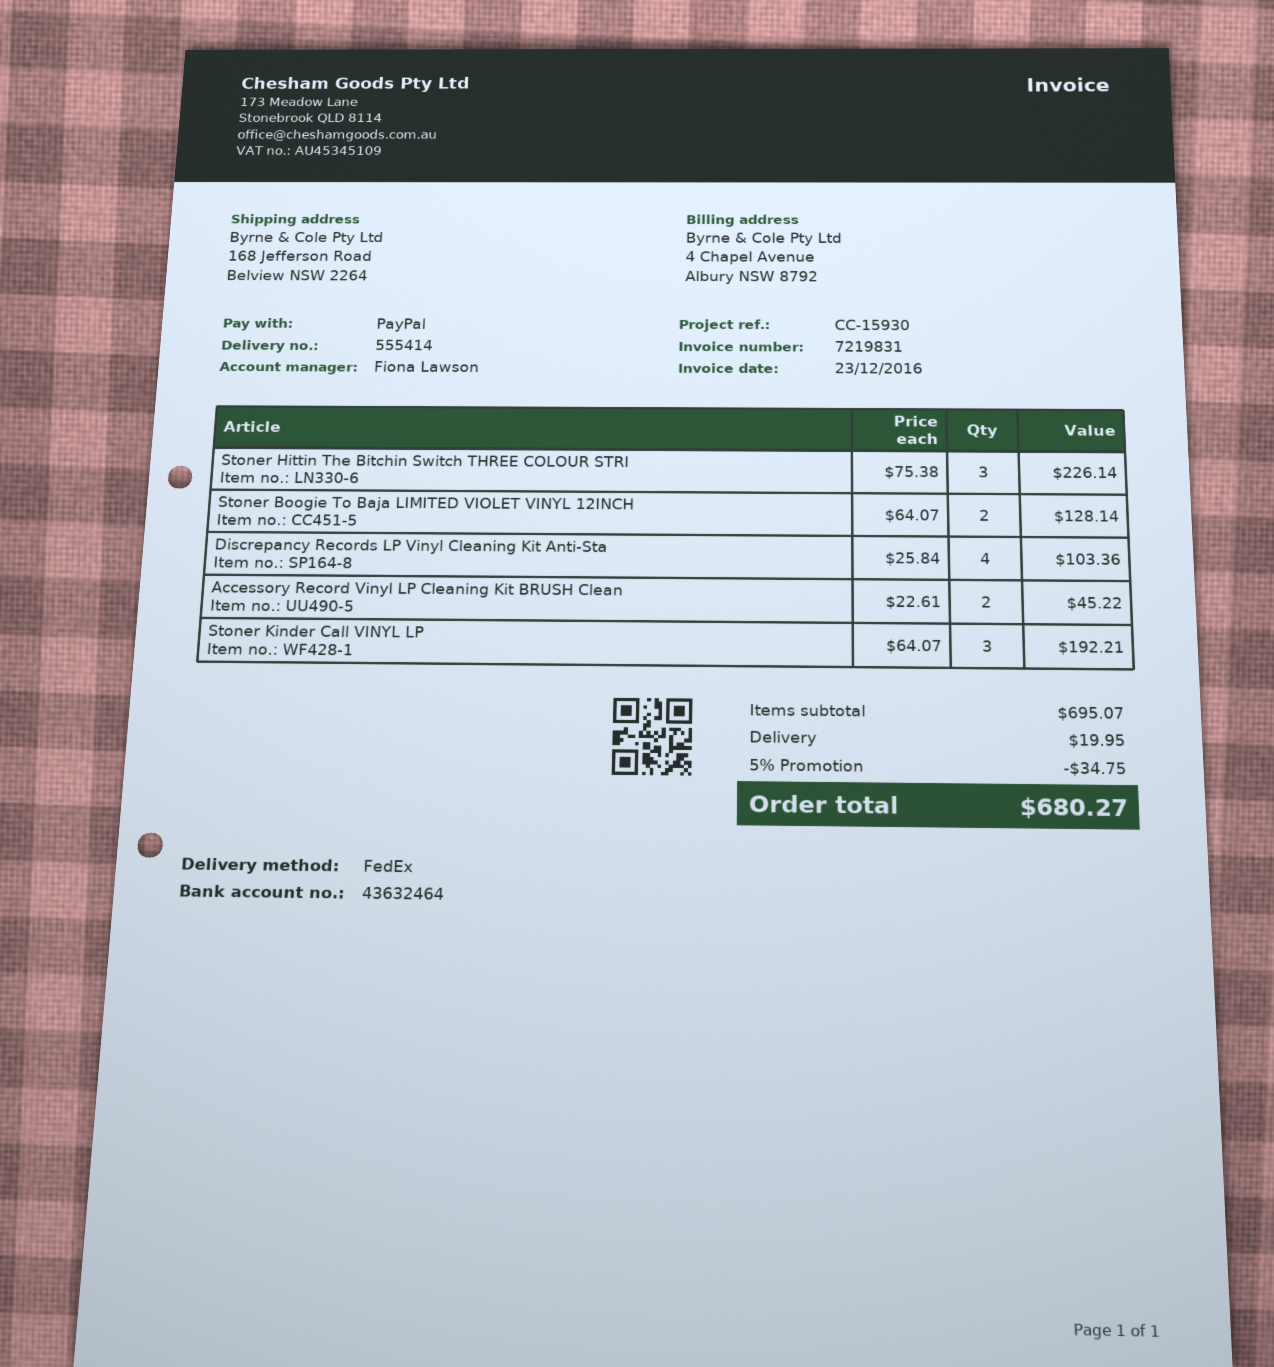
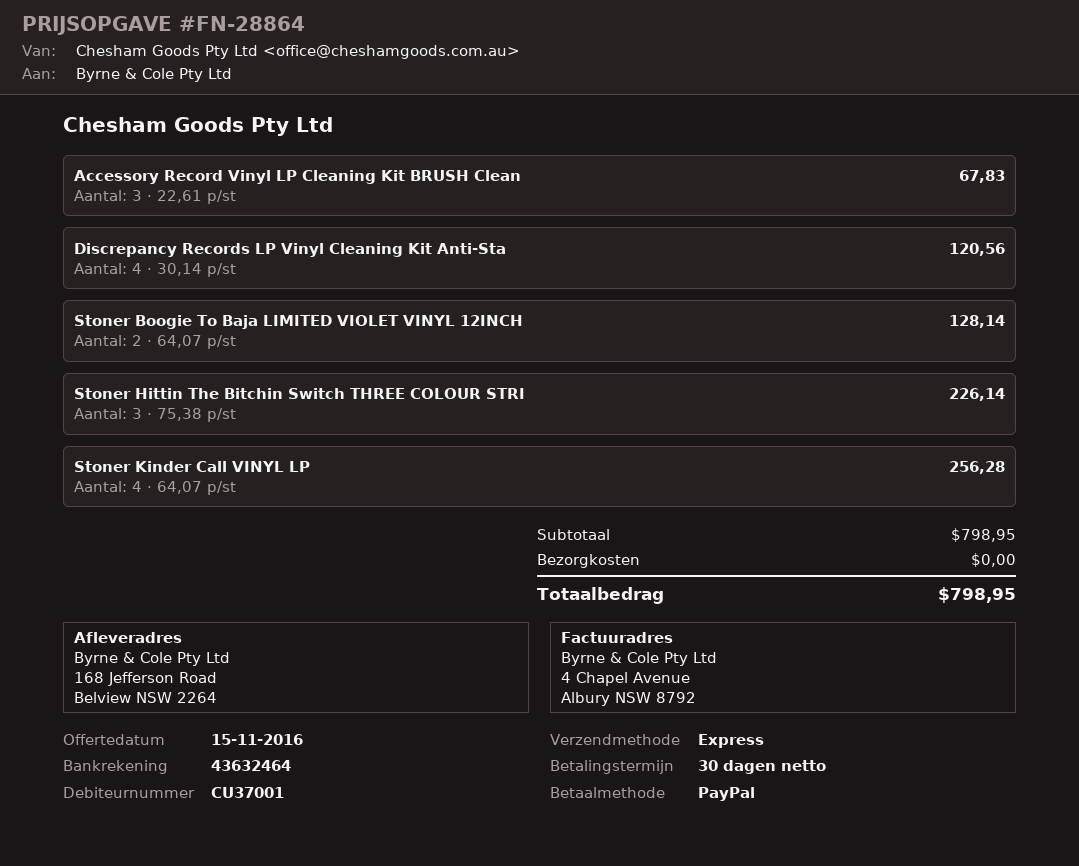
shipping method: FedEx -> express
Discrepancy Records LP Vinyl Cleaning Kit Anti-Sta: 4 x 25.84 = 103.36 -> 4 x 30.14 = 120.56
Accessory Record Vinyl LP Cleaning Kit BRUSH Clean: 2 x 22.61 = 45.22 -> 3 x 22.61 = 67.83
Stoner Kinder Call VINYL LP: 3 x 64.07 = 192.21 -> 4 x 64.07 = 256.28
subtotal: 695.07 -> 798.95
discount: 5% = 34.75 -> none
shipping: 19.95 -> 0.00
total: 680.27 -> 798.95

